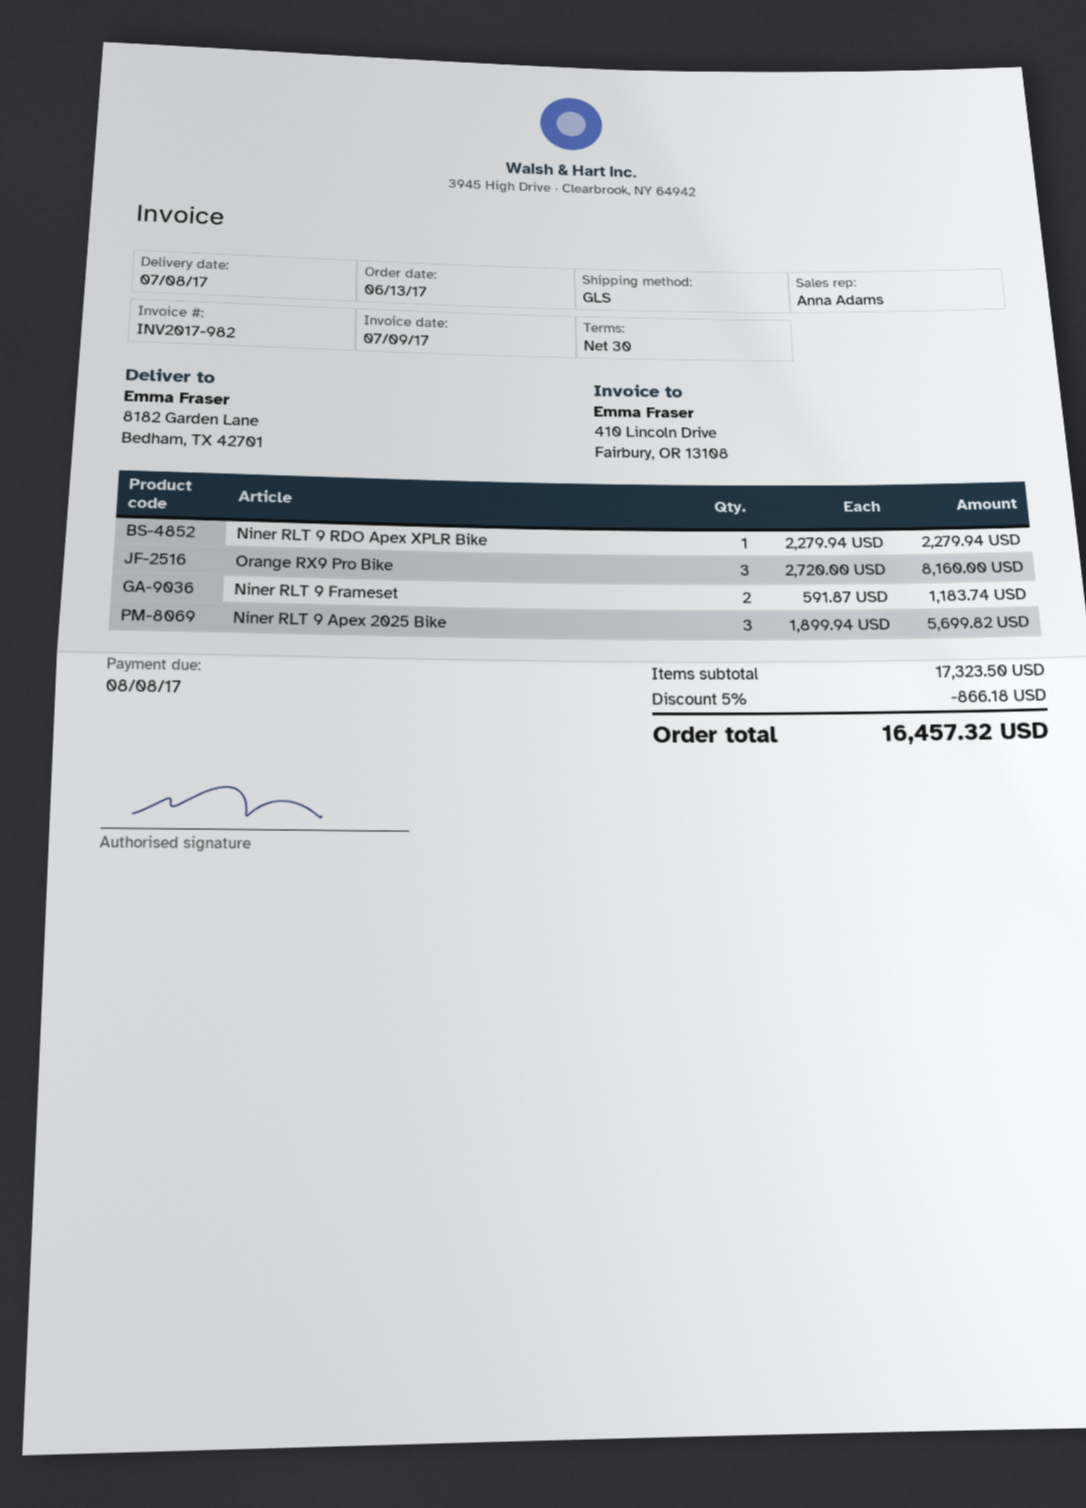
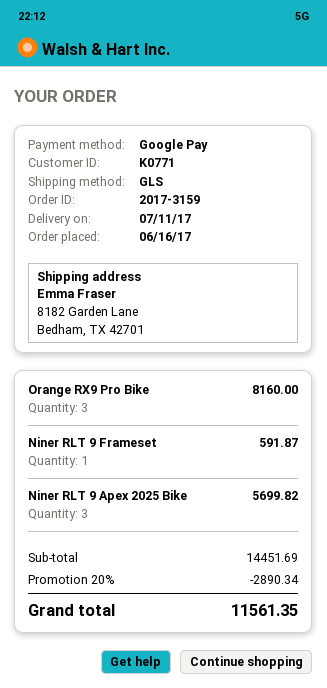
order date: 2017-06-13 -> 2017-06-16
delivery date: 2017-07-08 -> 2017-07-11
Niner RLT 9 RDO Apex XPLR Bike: 1 for 2279.94 -> none
Niner RLT 9 Frameset: 2 for 1183.74 -> 1 for 591.87
subtotal: 17323.50 -> 14451.69
discount: 5% = 866.18 -> 20% = 2890.34
total: 16457.32 -> 11561.35

